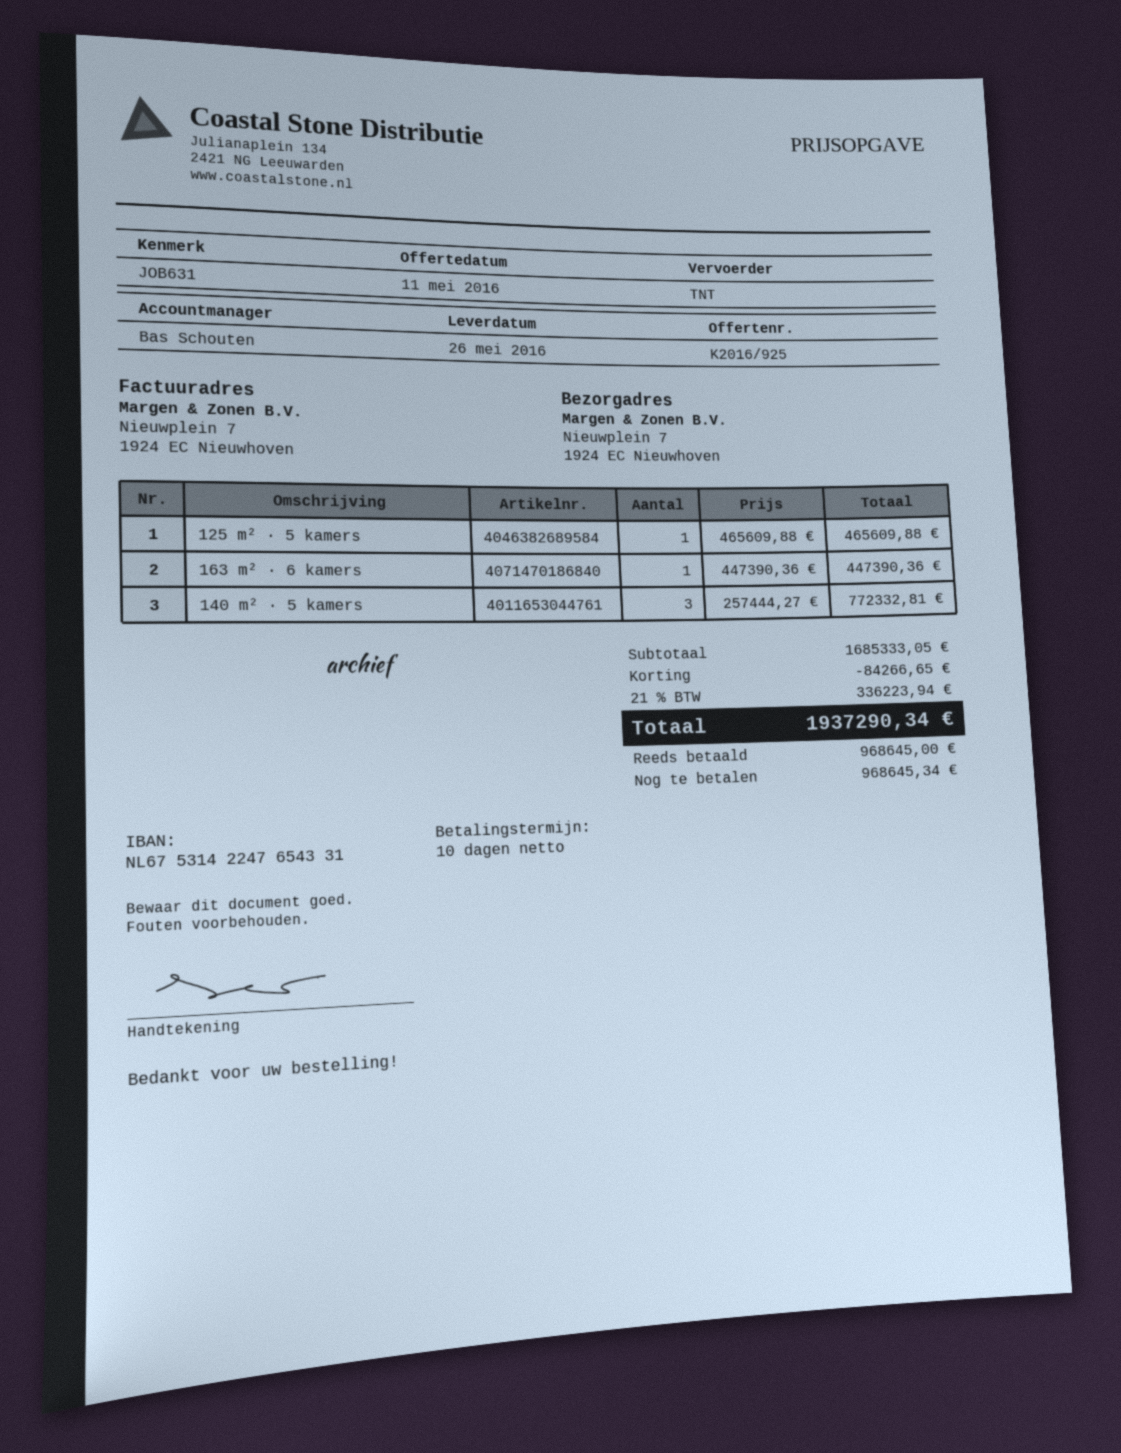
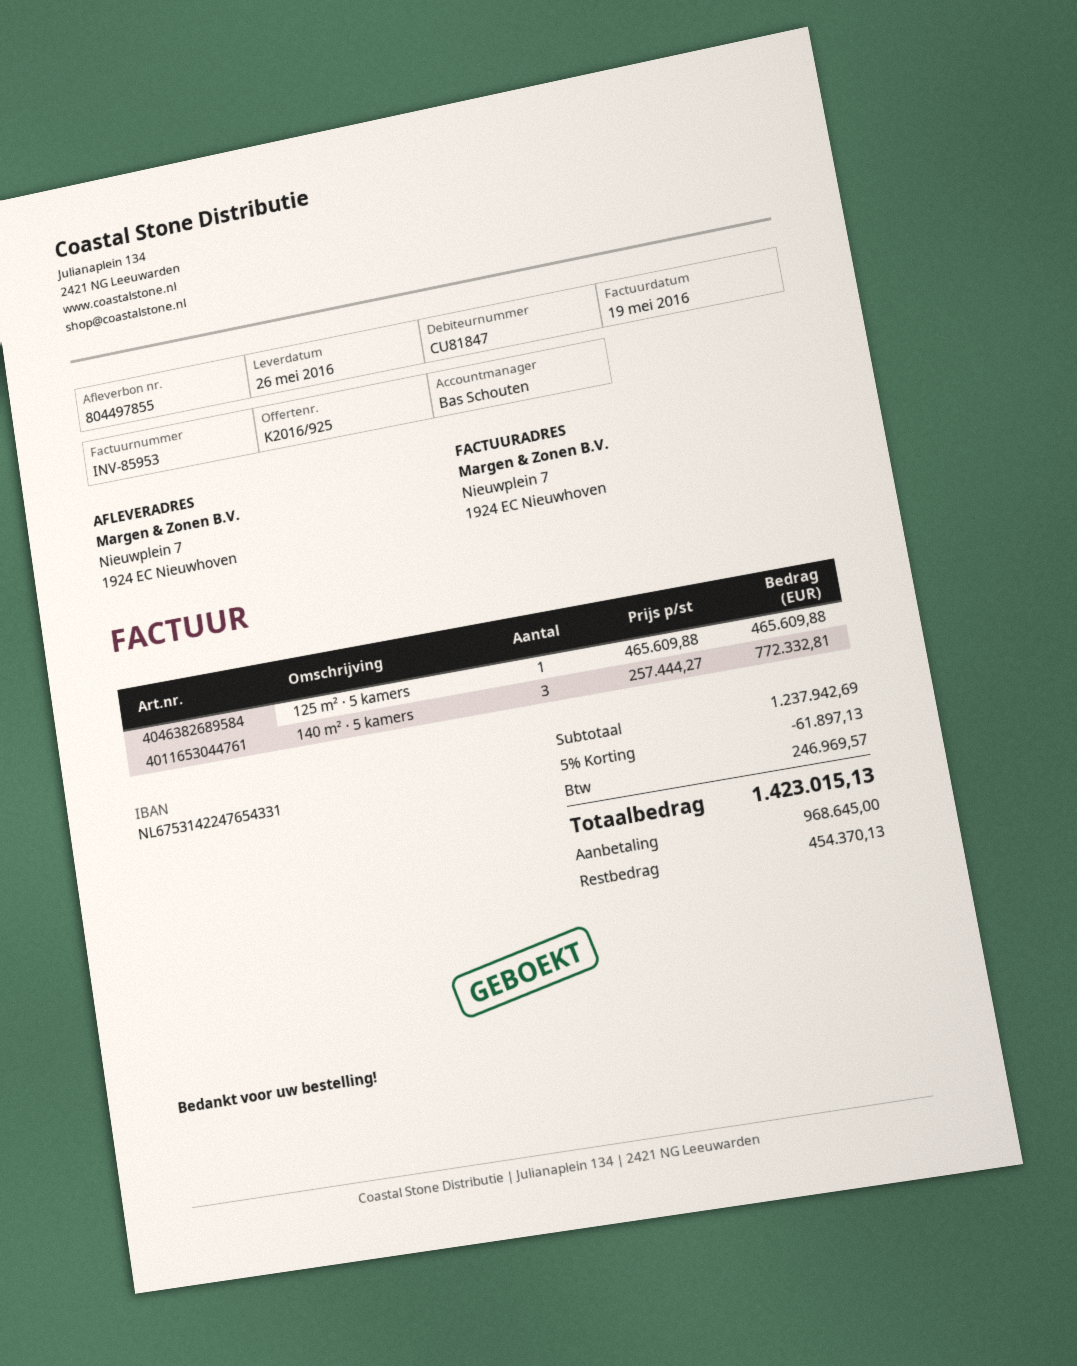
163 m² · 6 kamers: 1 x 447390.36 = 447390.36 -> none
subtotal: 1685333.05 -> 1237942.69
discount: 84266.65 -> 61897.13
tax: 336223.94 -> 246969.57
total: 1937290.34 -> 1423015.13
balance: 968645.34 -> 454370.13

